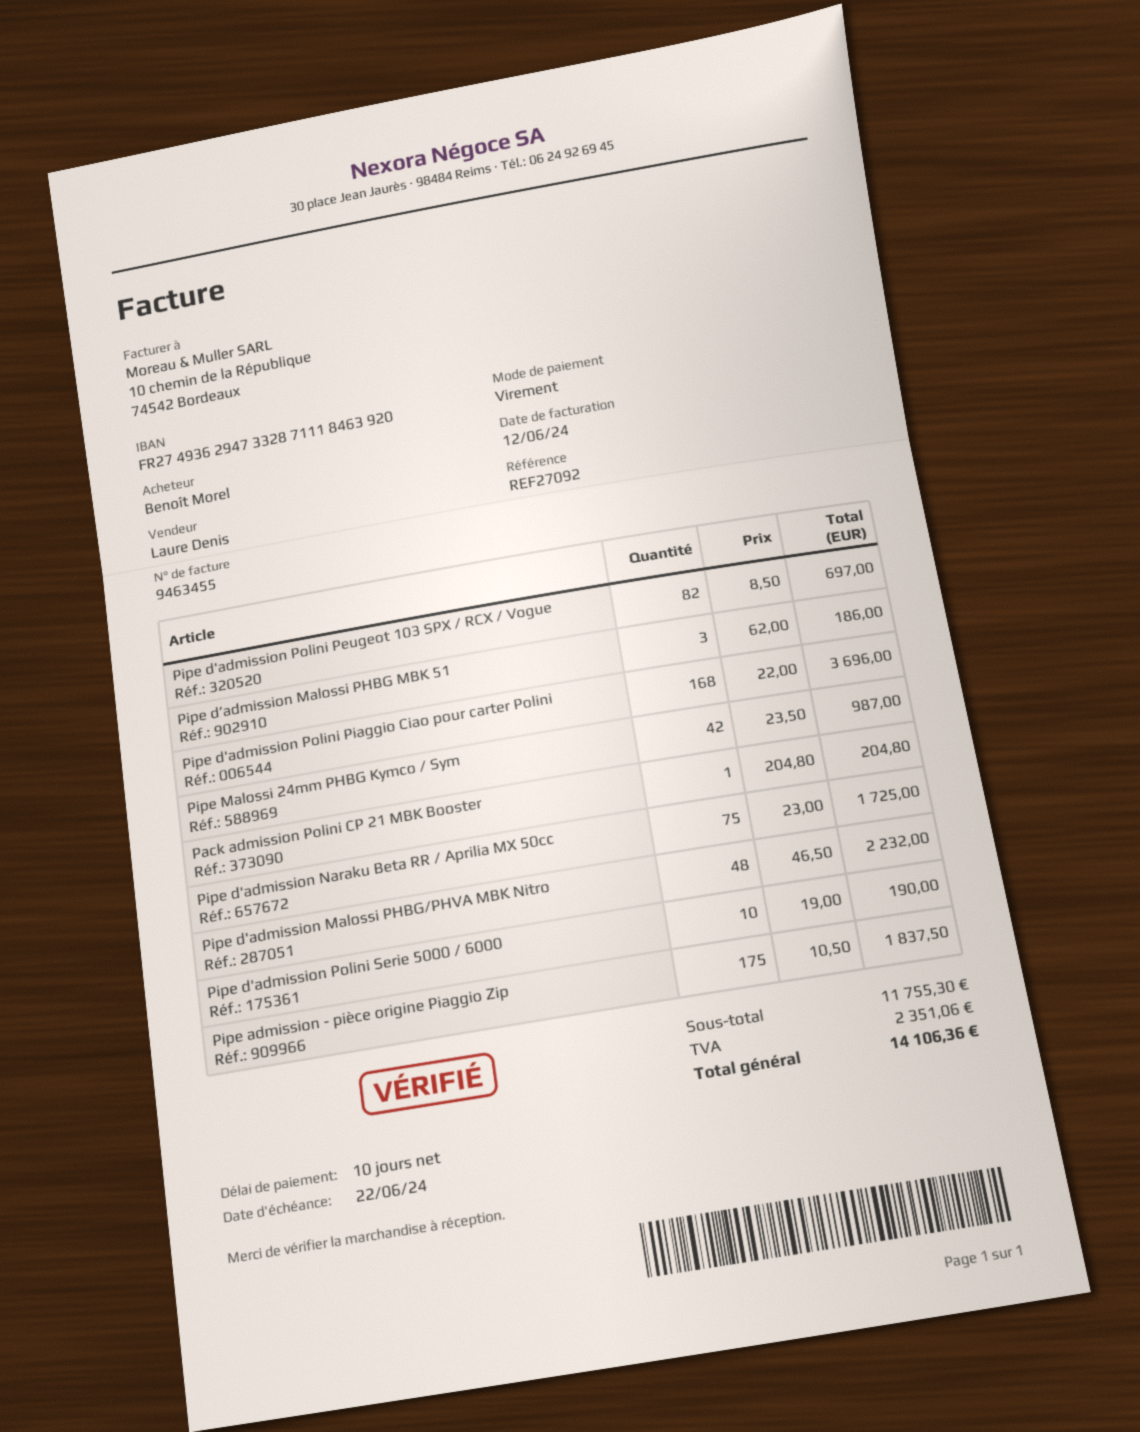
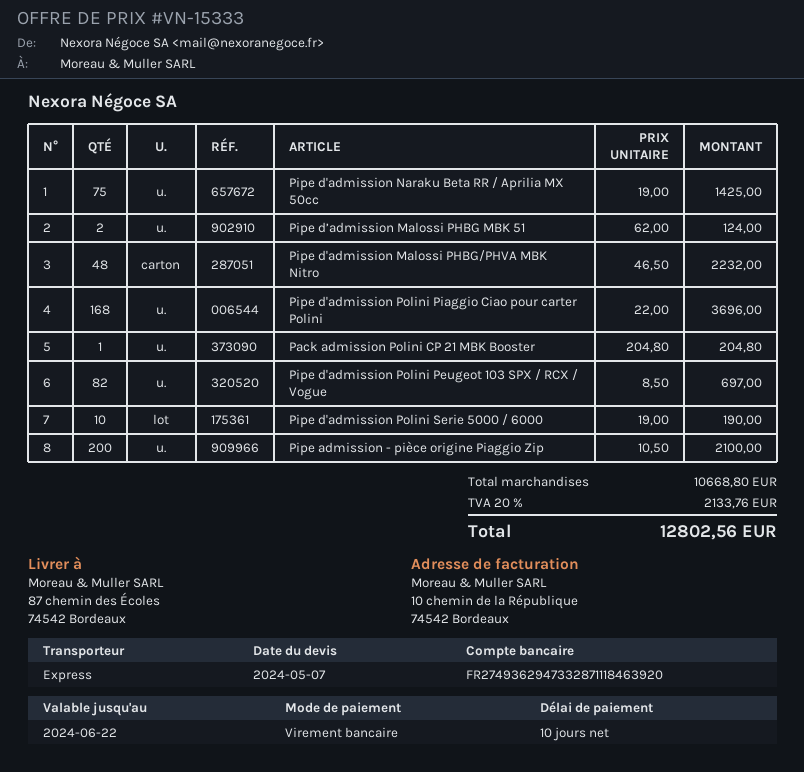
Pipe d’admission Malossi PHBG MBK 51: 3 x 62.00 = 186.00 -> 2 x 62.00 = 124.00
Pipe Malossi 24mm PHBG Kymco / Sym: 42 x 23.50 = 987.00 -> none
Pipe d'admission Naraku Beta RR / Aprilia MX 50cc: 75 x 23.00 = 1725.00 -> 75 x 19.00 = 1425.00
Pipe admission - pièce origine Piaggio Zip: 175 x 10.50 = 1837.50 -> 200 x 10.50 = 2100.00
subtotal: 11755.30 -> 10668.80
tax: 2351.06 -> 2133.76
total: 14106.36 -> 12802.56

